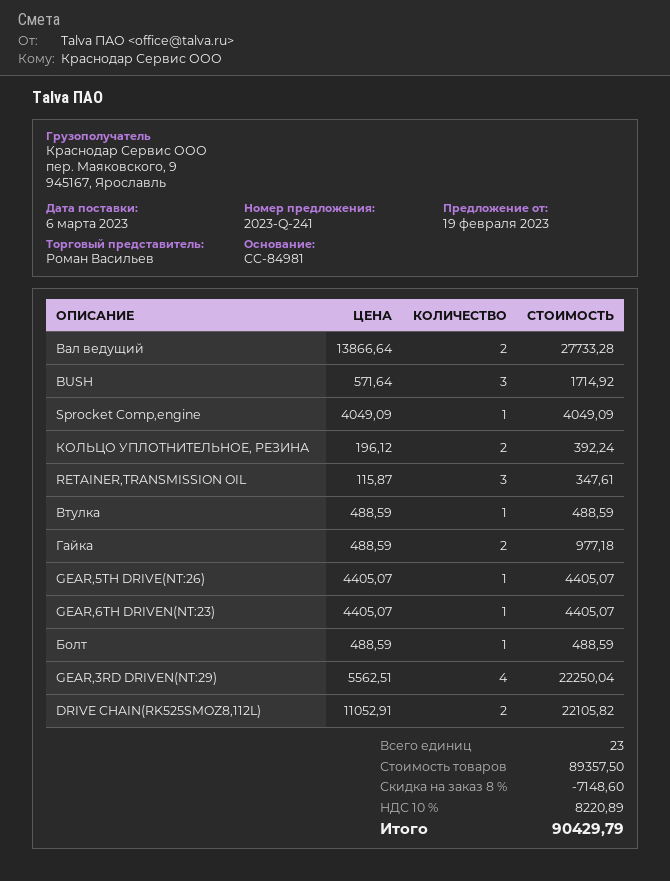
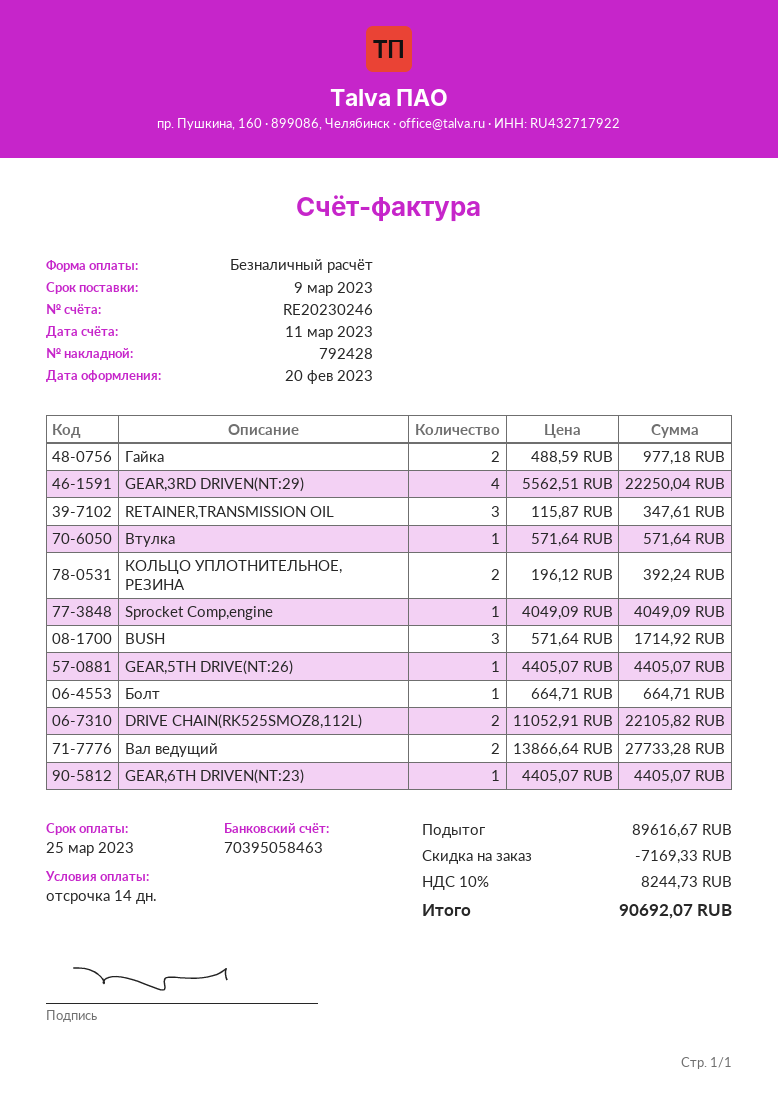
delivery date: 2023-03-06 -> 2023-03-09
Втулка: 1 x 488.59 = 488.59 -> 1 x 571.64 = 571.64
Болт: 1 x 488.59 = 488.59 -> 1 x 664.71 = 664.71
subtotal: 89357.50 -> 89616.67
discount: 7148.60 -> 7169.33
tax: 10% = 8220.89 -> 10% = 8244.73
total: 90429.79 -> 90692.07

